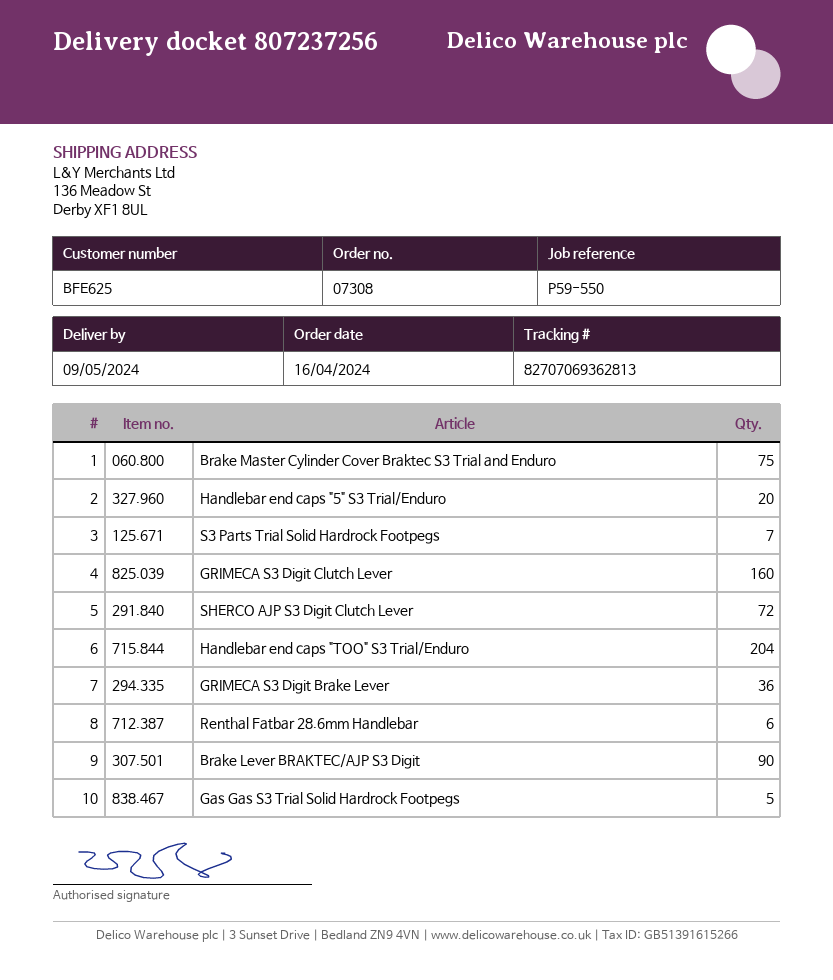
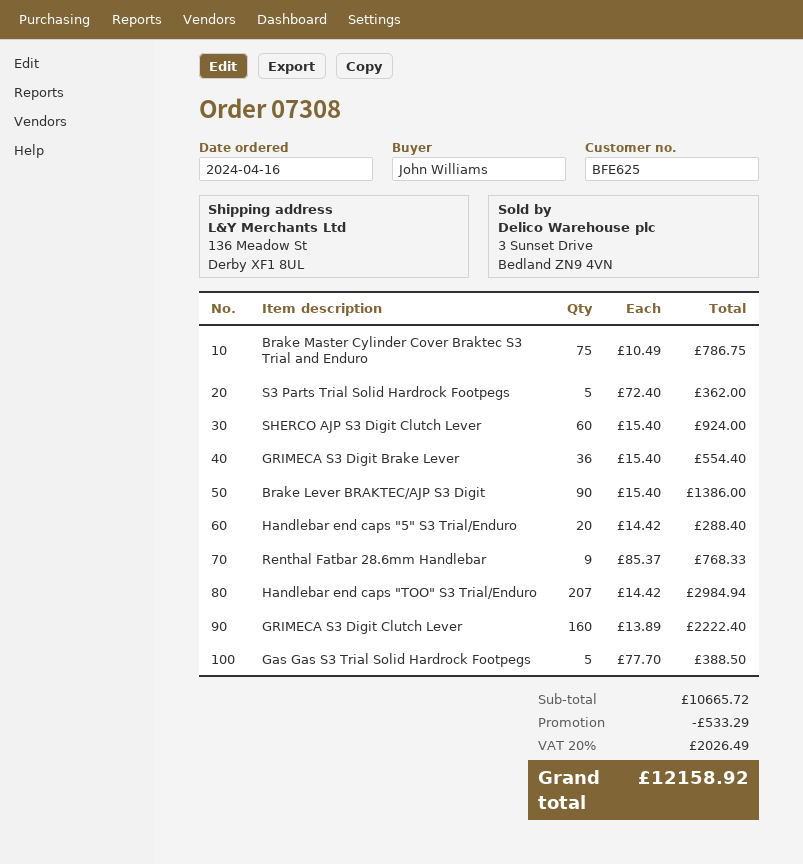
S3 Parts Trial Solid Hardrock Footpegs: 7 -> 5
SHERCO AJP S3 Digit Clutch Lever: 72 -> 60
Handlebar end caps "TOO" S3 Trial/Enduro: 204 -> 207
Renthal Fatbar 28.6mm Handlebar: 6 -> 9

